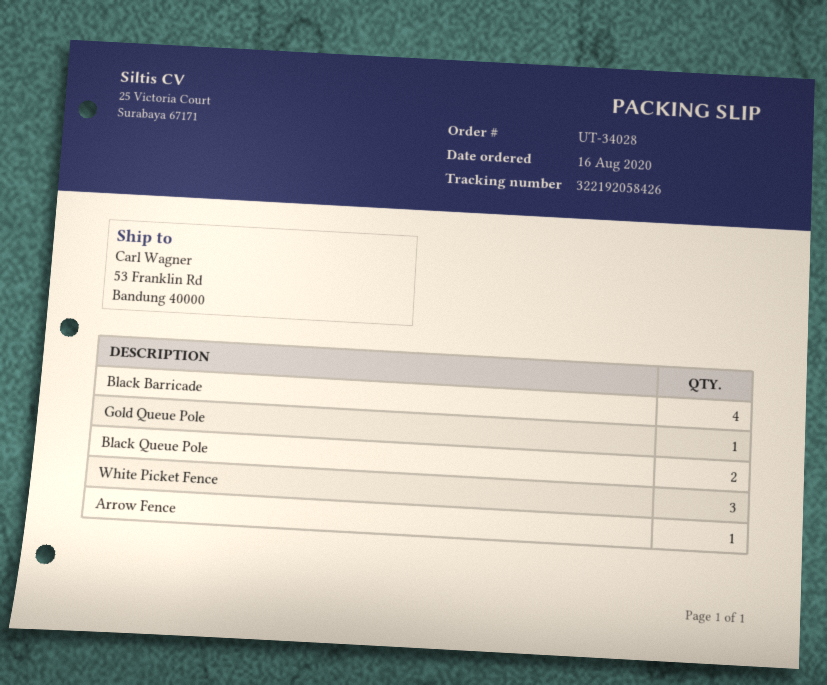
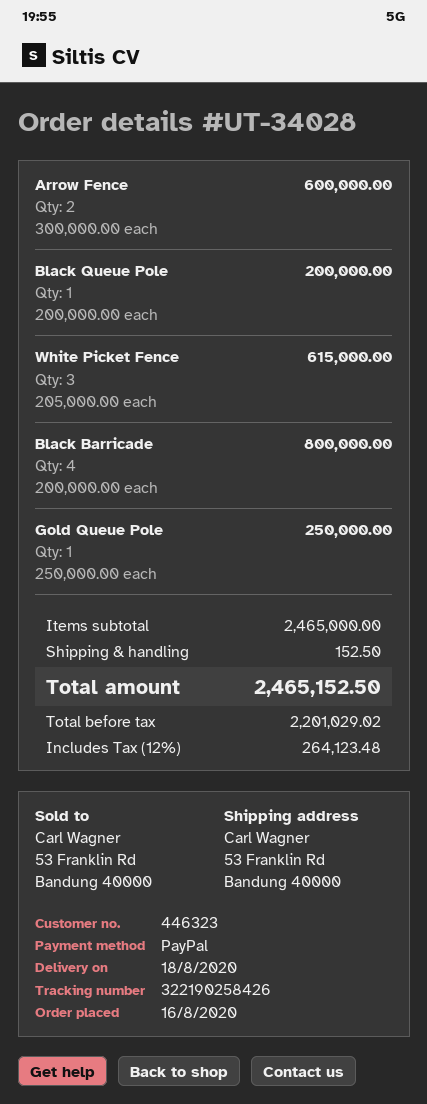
tracking number: 322192058426 -> 322190258426
Black Queue Pole: 2 -> 1
Arrow Fence: 1 -> 2

